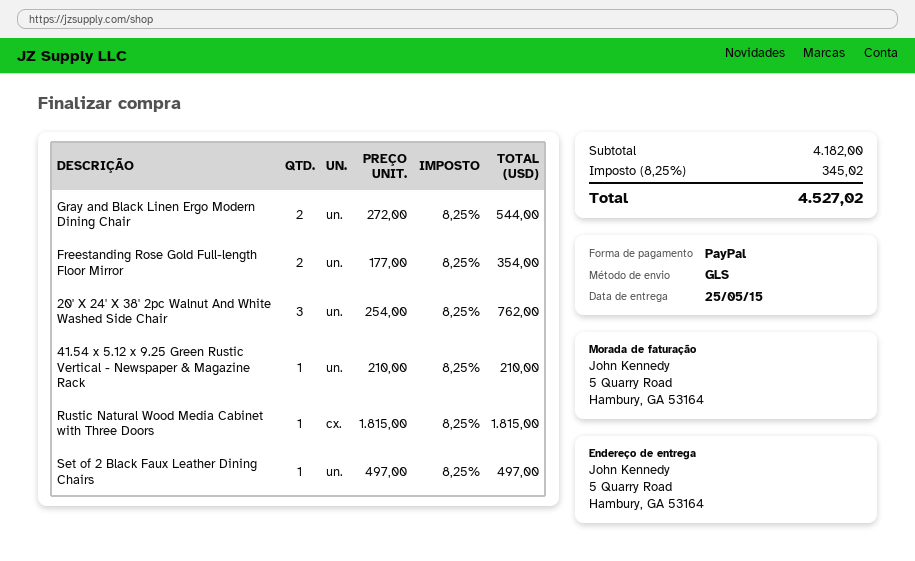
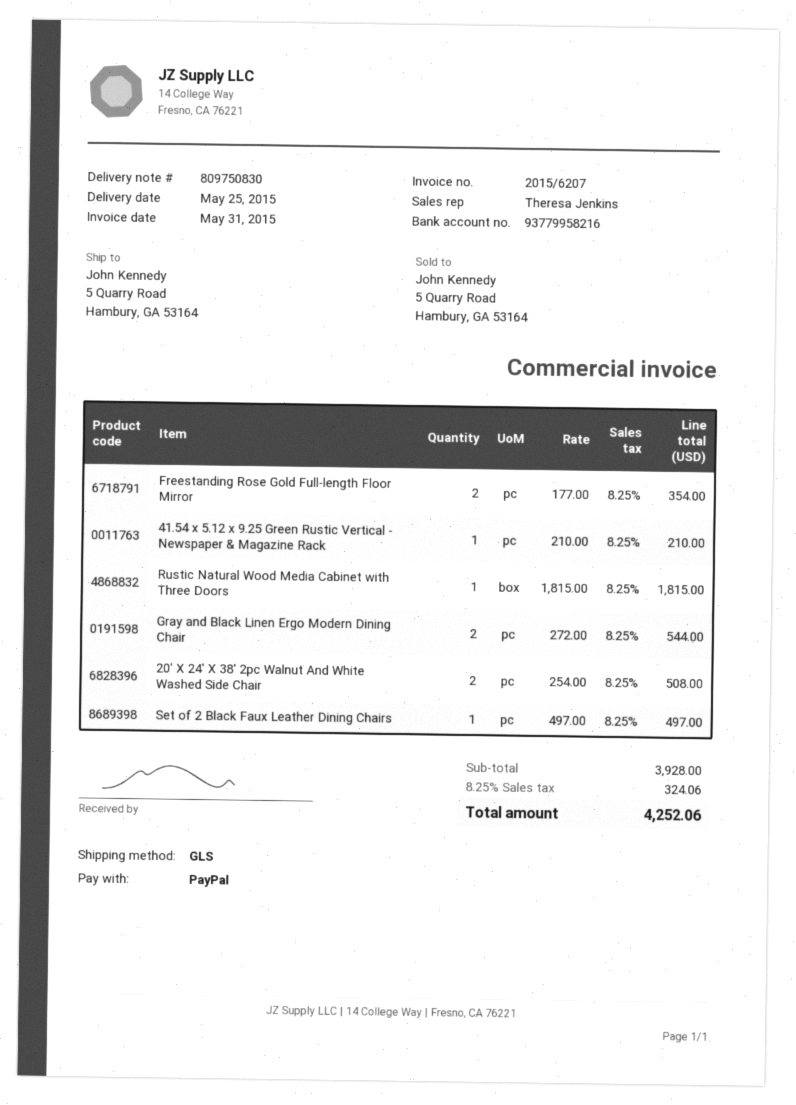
20' X 24' X 38' 2pc Walnut And White Washed Side Chair: 3 x 254.00 = 762.00 -> 2 x 254.00 = 508.00
subtotal: 4182.00 -> 3928.00
tax: 8.25% = 345.02 -> 8.25% = 324.06
total: 4527.02 -> 4252.06

